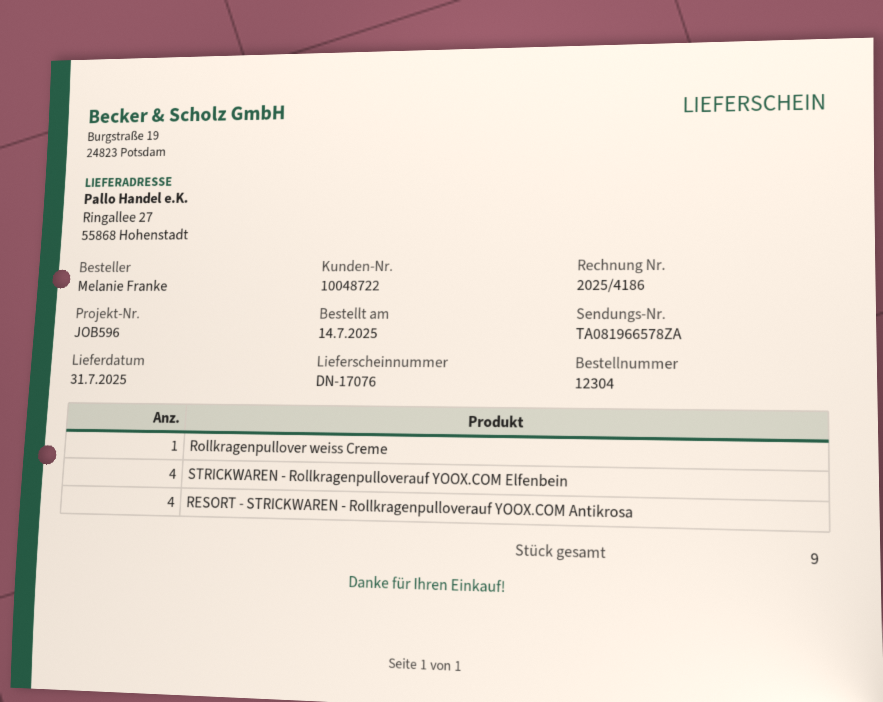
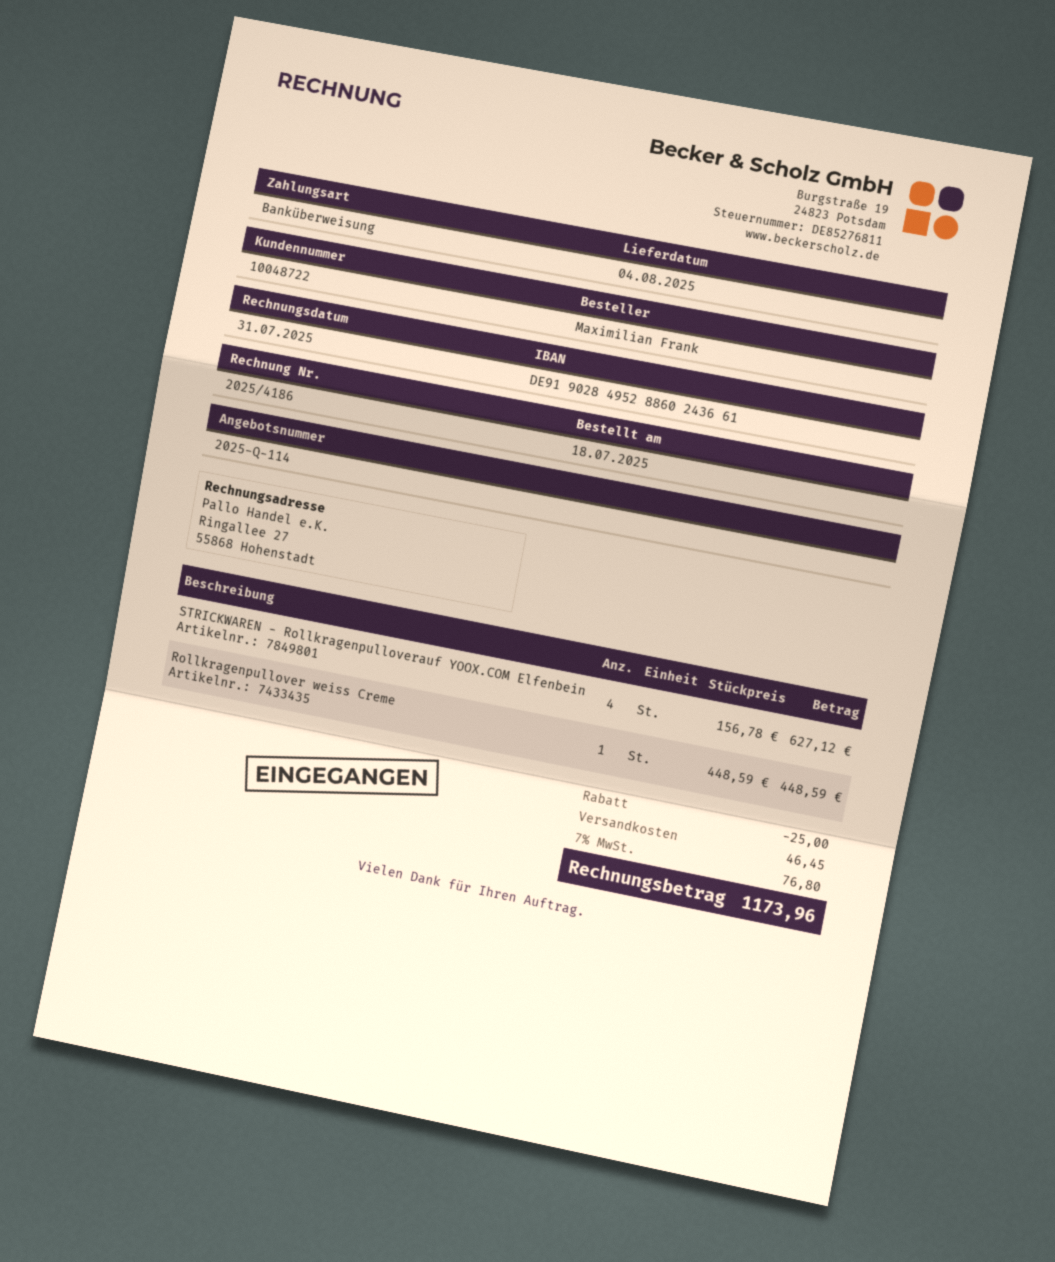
order date: 2025-07-14 -> 2025-07-18
delivery date: 2025-07-31 -> 2025-08-04
ordered by: Melanie Franke -> Maximilian Frank
RESORT - STRICKWAREN - Rollkragenpulloverauf YOOX.COM Antikrosa: 4 -> none

